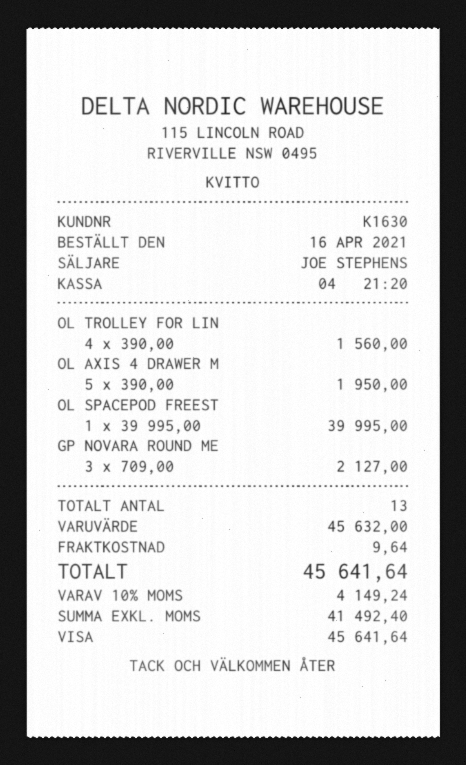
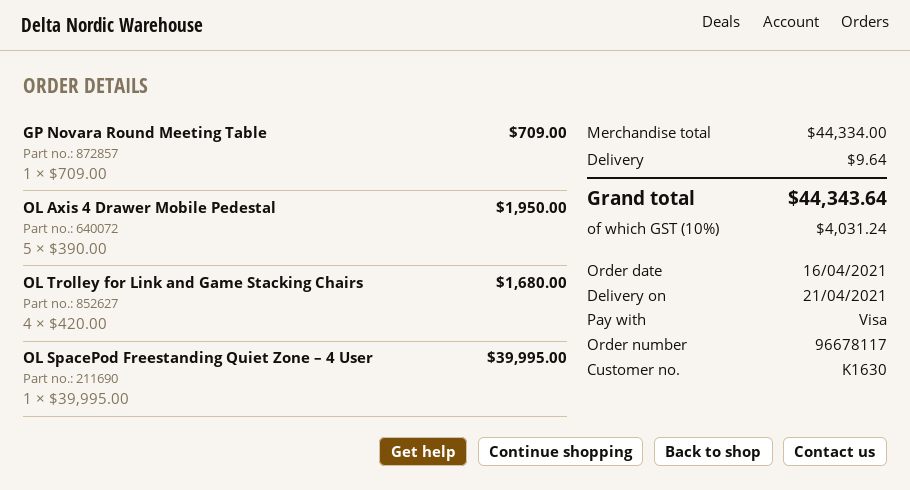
OL TROLLEY FOR LIN: 4 x 390.00 = 1560.00 -> 4 x 420.00 = 1680.00
GP NOVARA ROUND ME: 3 x 709.00 = 2127.00 -> 1 x 709.00 = 709.00
subtotal: 45632.00 -> 44334.00
tax: 10% = 4149.24 -> 10% = 4031.24
total: 45641.64 -> 44343.64

